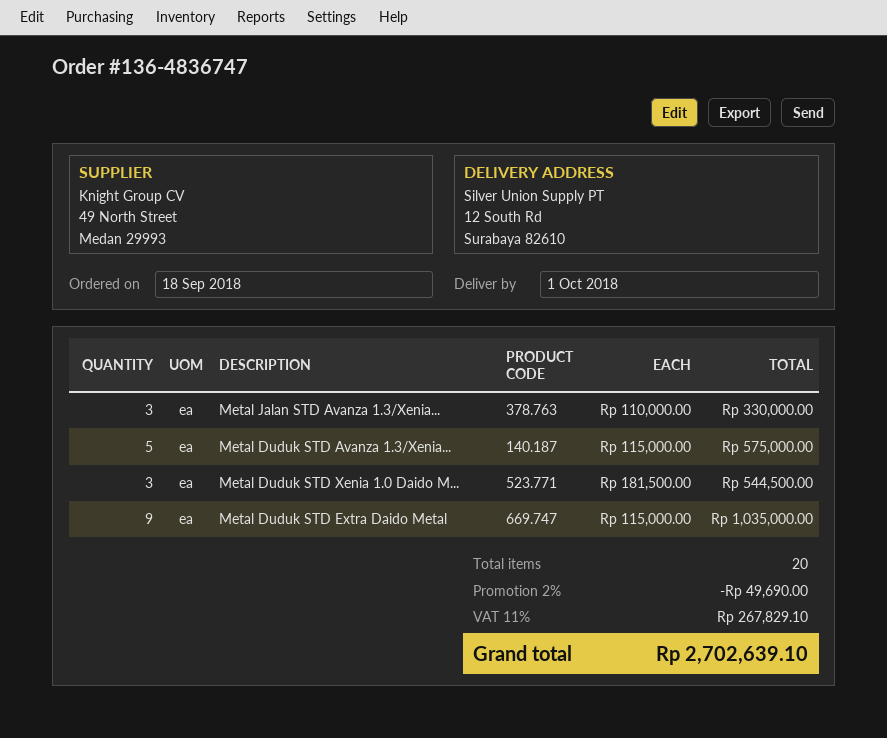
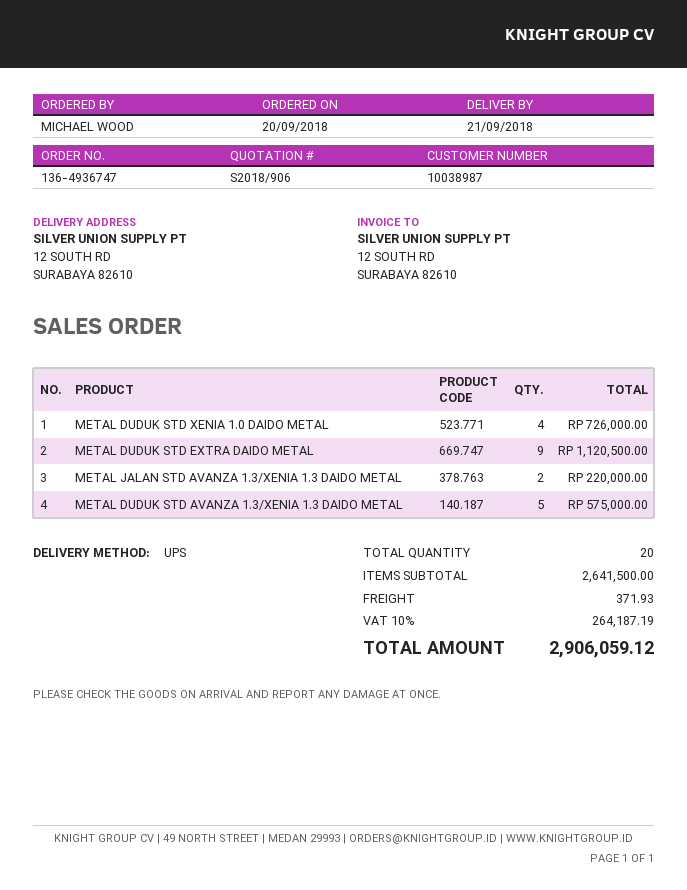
order number: 136-4836747 -> 136-4936747
order date: 2018-09-18 -> 2018-09-20
delivery date: 2018-10-01 -> 2018-09-21
Metal Jalan STD Avanza 1.3/Xenia...: 3 for 330000.00 -> 2 for 220000.00
Metal Duduk STD Xenia 1.0 Daido M...: 3 for 544500.00 -> 4 for 726000.00
Metal Duduk STD Extra Daido Metal: 9 for 1035000.00 -> 9 for 1120500.00
discount: 2% = 49690.00 -> none
shipping: none -> 371.93
tax: 11% = 267829.10 -> 10% = 264187.19
total: 2702639.10 -> 2906059.12

